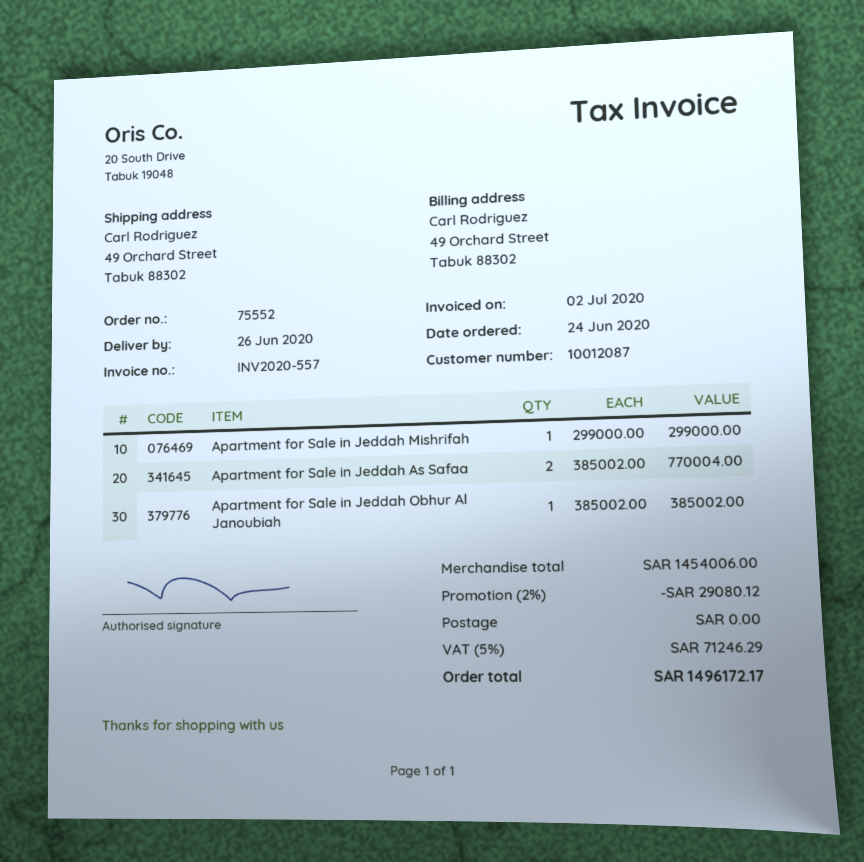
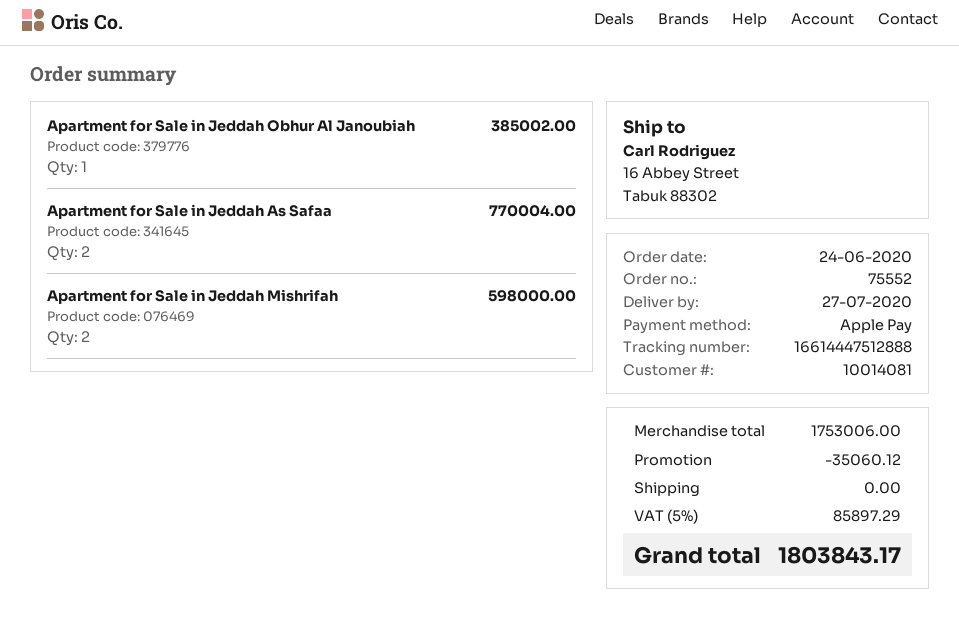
delivery date: 2020-06-26 -> 2020-07-27
customer number: 10012087 -> 10014081
ship to: 49 Orchard Street, Tabuk 88302 -> 16 Abbey Street, Tabuk 88302
Apartment for Sale in Jeddah Mishrifah: 1 for 299000.00 -> 2 for 598000.00
subtotal: 1454006.00 -> 1753006.00
discount: 29080.12 -> 35060.12
tax: 5% = 71246.29 -> 5% = 85897.29
total: 1496172.17 -> 1803843.17

